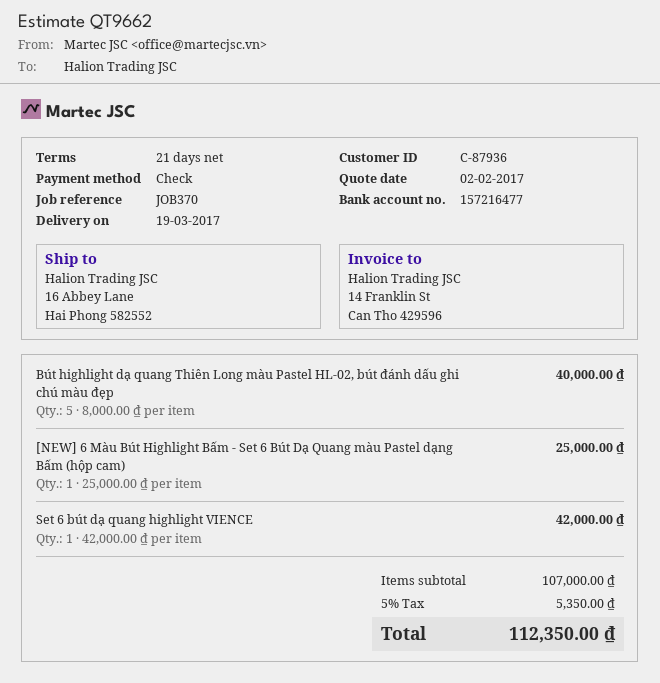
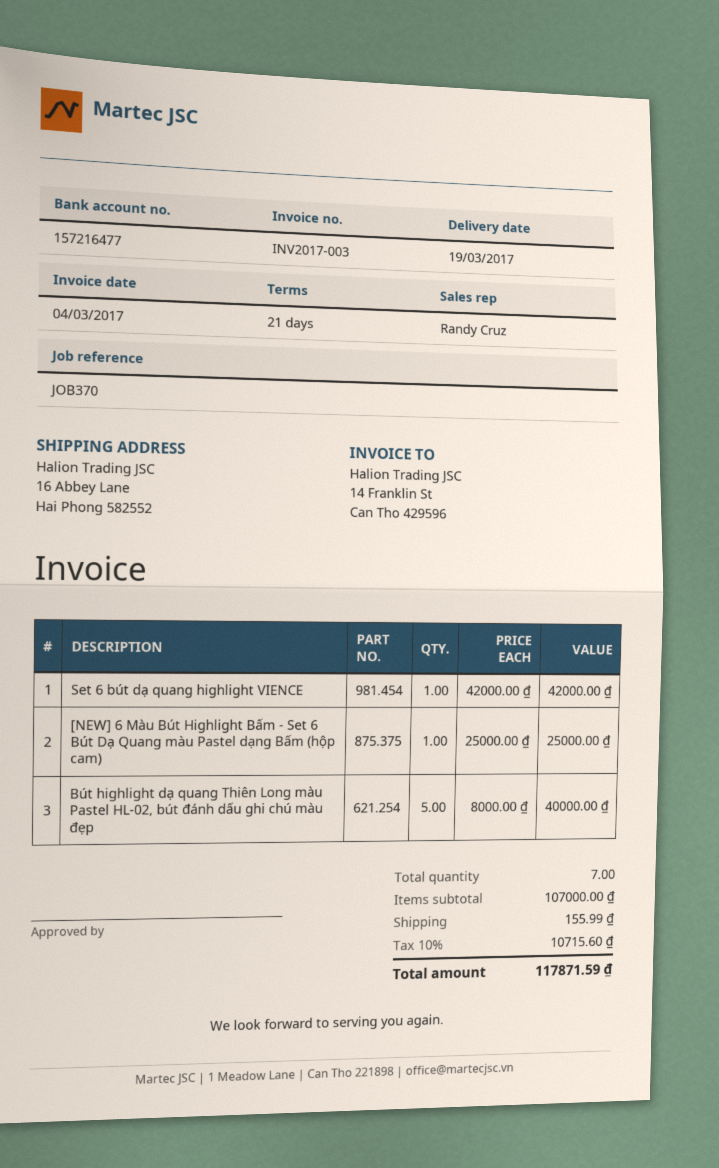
shipping: none -> 155.99
tax: 5% = 5350.00 -> 10% = 10715.60
total: 112350.00 -> 117871.59

